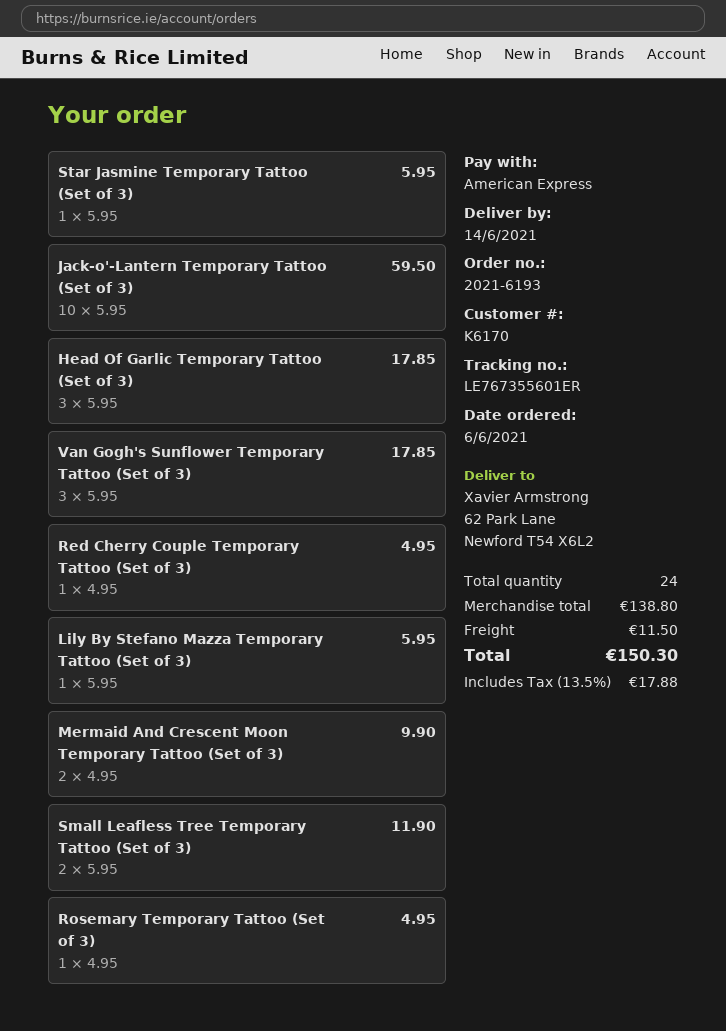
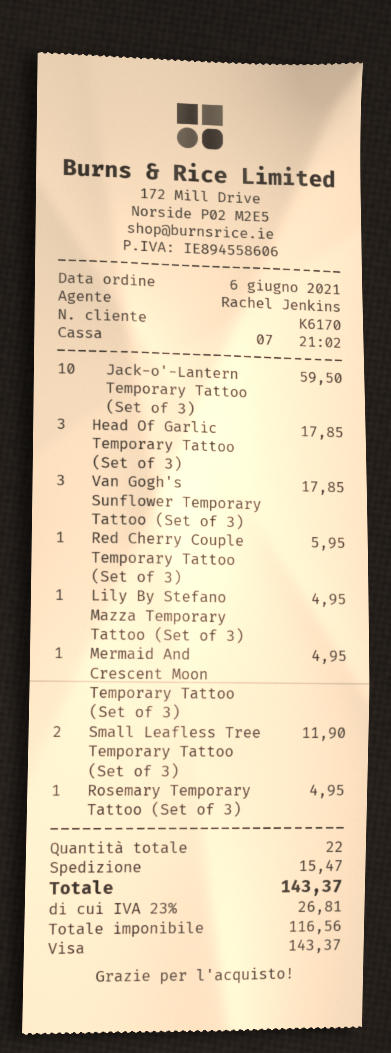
payment method: American Express -> Visa
Star Jasmine Temporary Tattoo (Set of 3): 1 for 5.95 -> none
Red Cherry Couple Temporary Tattoo (Set of 3): 1 for 4.95 -> 1 for 5.95
Lily By Stefano Mazza Temporary Tattoo (Set of 3): 1 for 5.95 -> 1 for 4.95
Mermaid And Crescent Moon Temporary Tattoo (Set of 3): 2 for 9.90 -> 1 for 4.95
total quantity: 24 -> 22
shipping: 11.50 -> 15.47
tax: 13.5% = 17.88 -> 23% = 26.81
total: 150.30 -> 143.37

